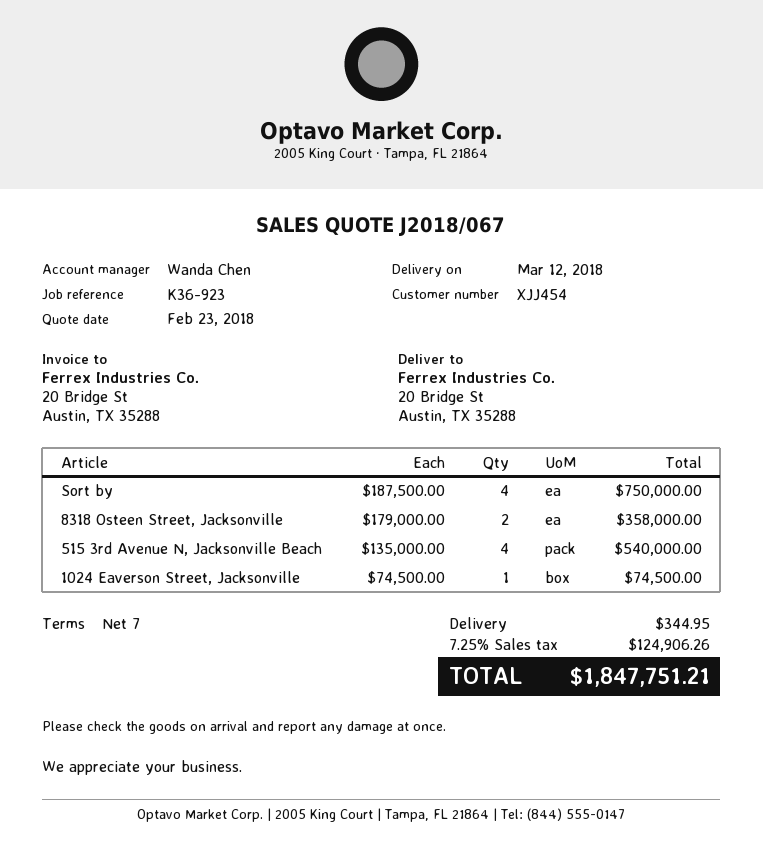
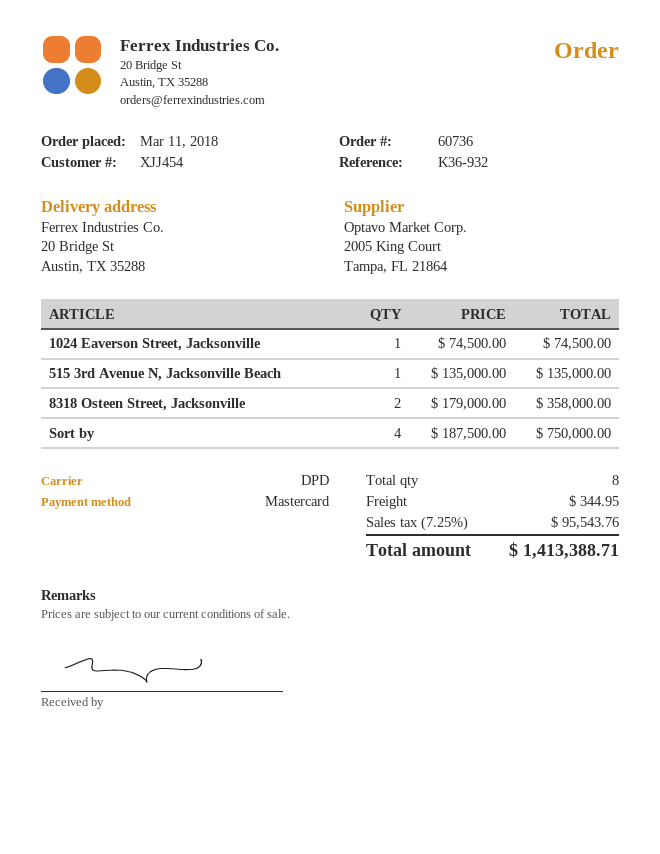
reference: K36-923 -> K36-932
515 3rd Avenue N, Jacksonville Beach: 4 x 135000.00 = 540000.00 -> 1 x 135000.00 = 135000.00
tax: 7.25% = 124906.26 -> 7.25% = 95543.76
total: 1847751.21 -> 1413388.71

